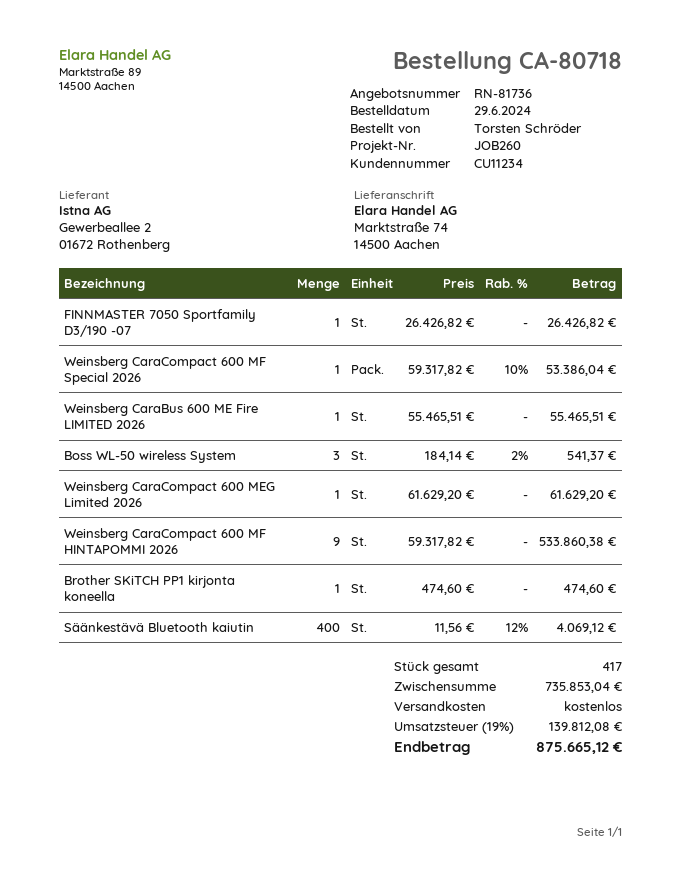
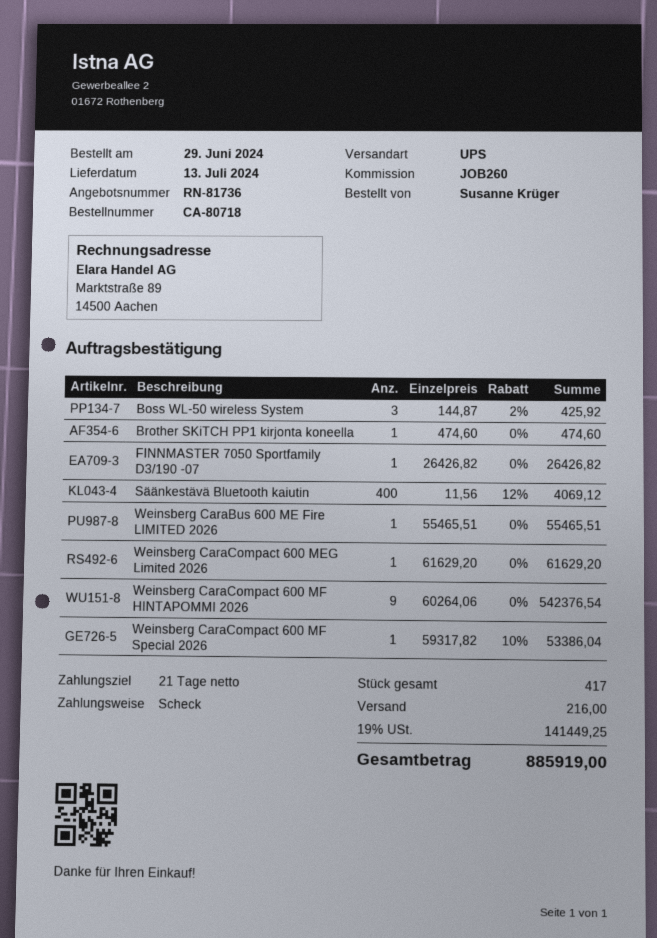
ordered by: Torsten Schröder -> Susanne Krüger
Boss WL-50 wireless System: 3 x 184.14 - 2% = 541.37 -> 3 x 144.87 - 2% = 425.92
Weinsberg CaraCompact 600 MF HINTAPOMMI 2026: 9 x 59317.82 = 533860.38 -> 9 x 60264.06 = 542376.54
shipping: 0.00 -> 216.00
tax: 19% = 139812.08 -> 19% = 141449.25
total: 875665.12 -> 885919.00

